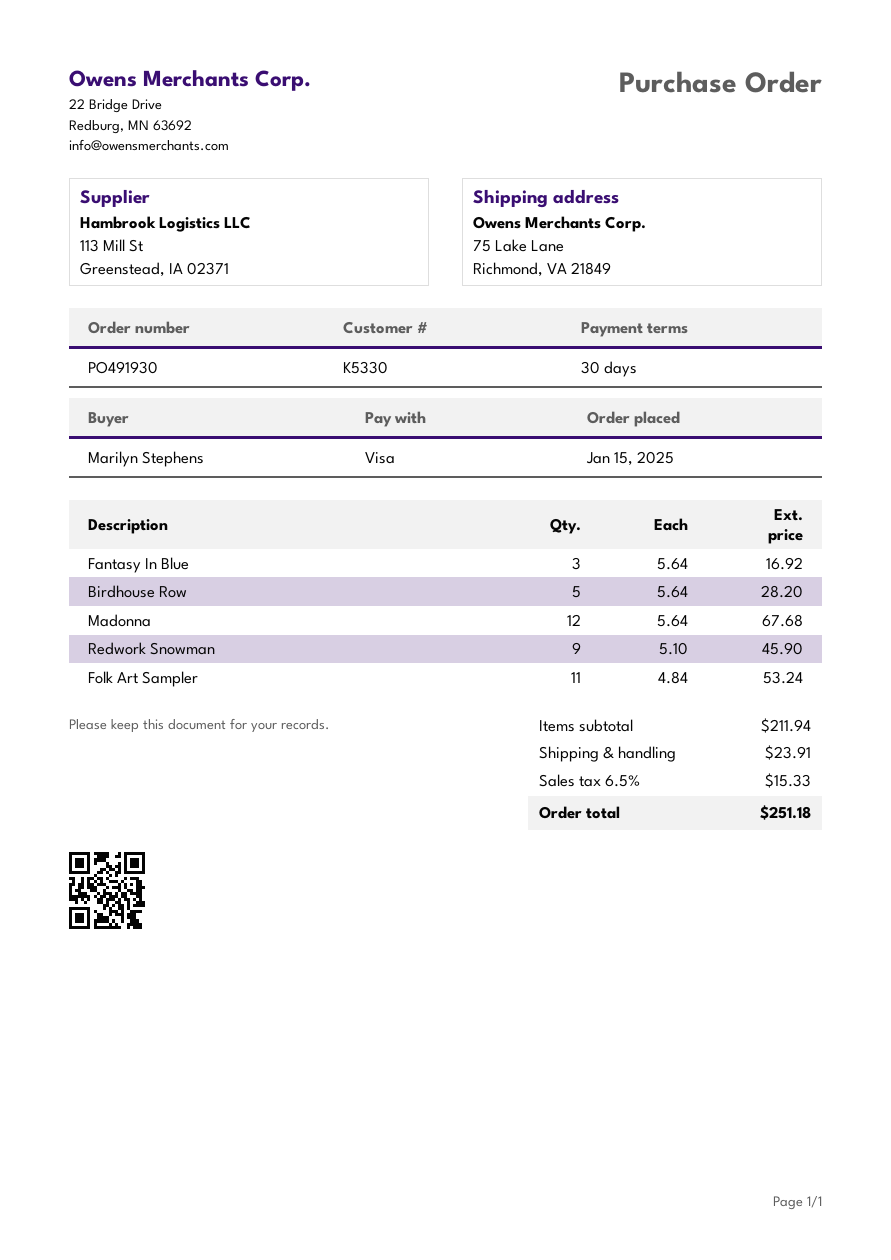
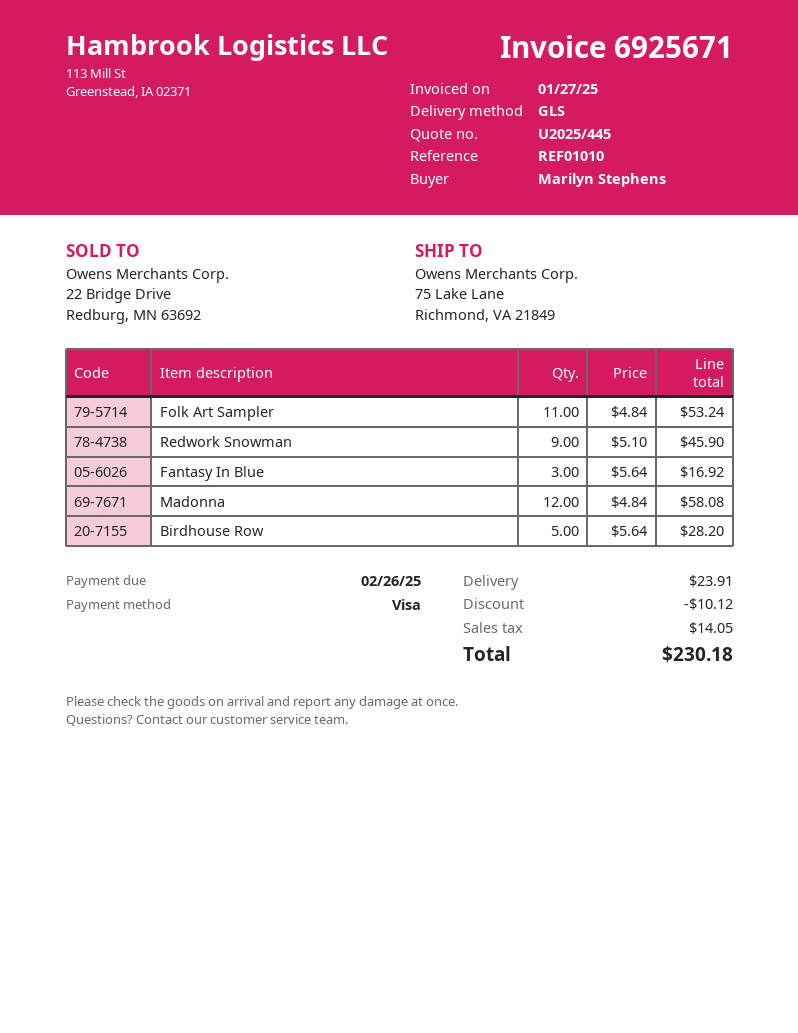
Madonna: 12 x 5.64 = 67.68 -> 12 x 4.84 = 58.08
discount: none -> 10.12
tax: 15.33 -> 14.05
total: 251.18 -> 230.18

